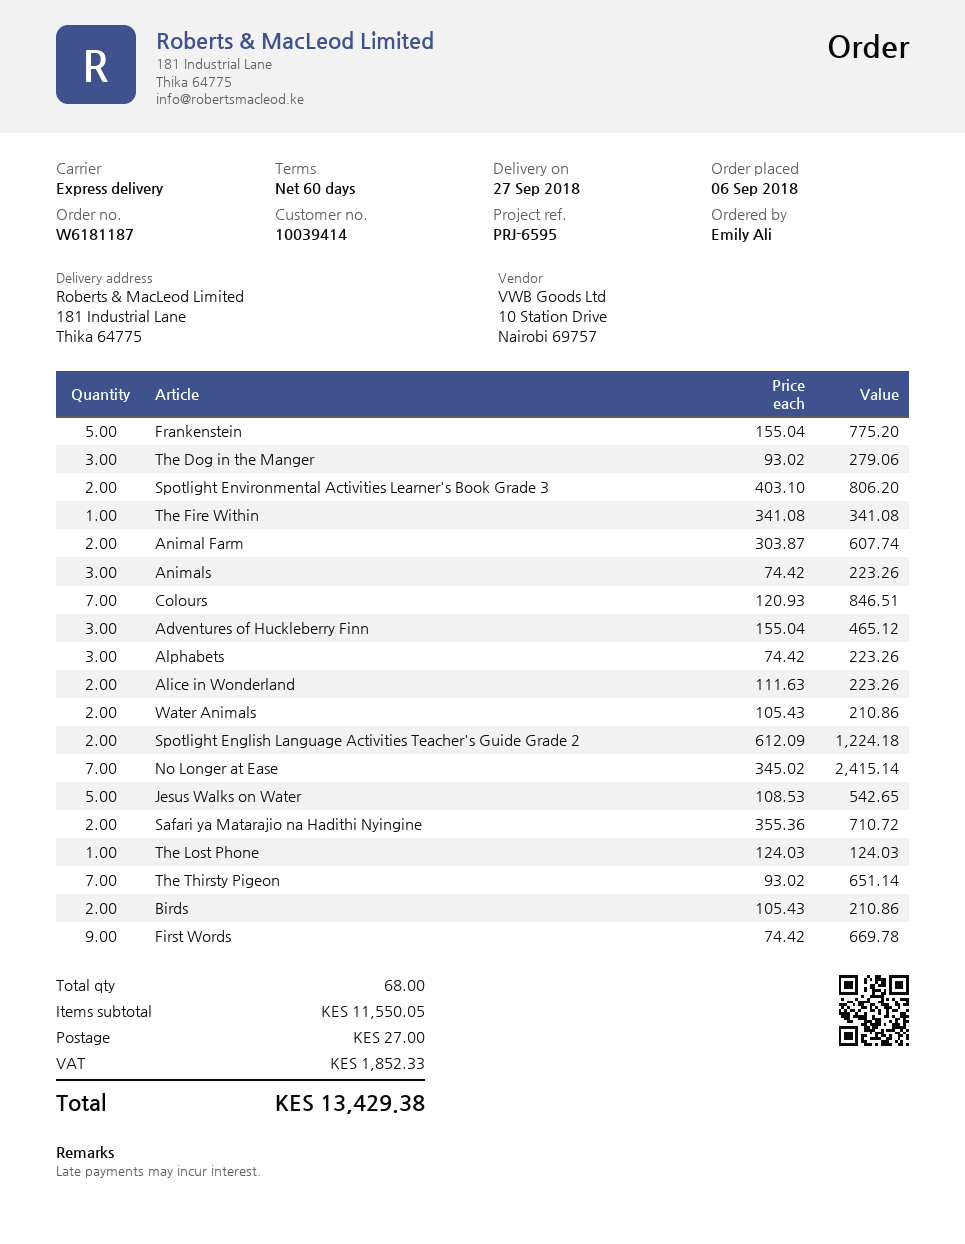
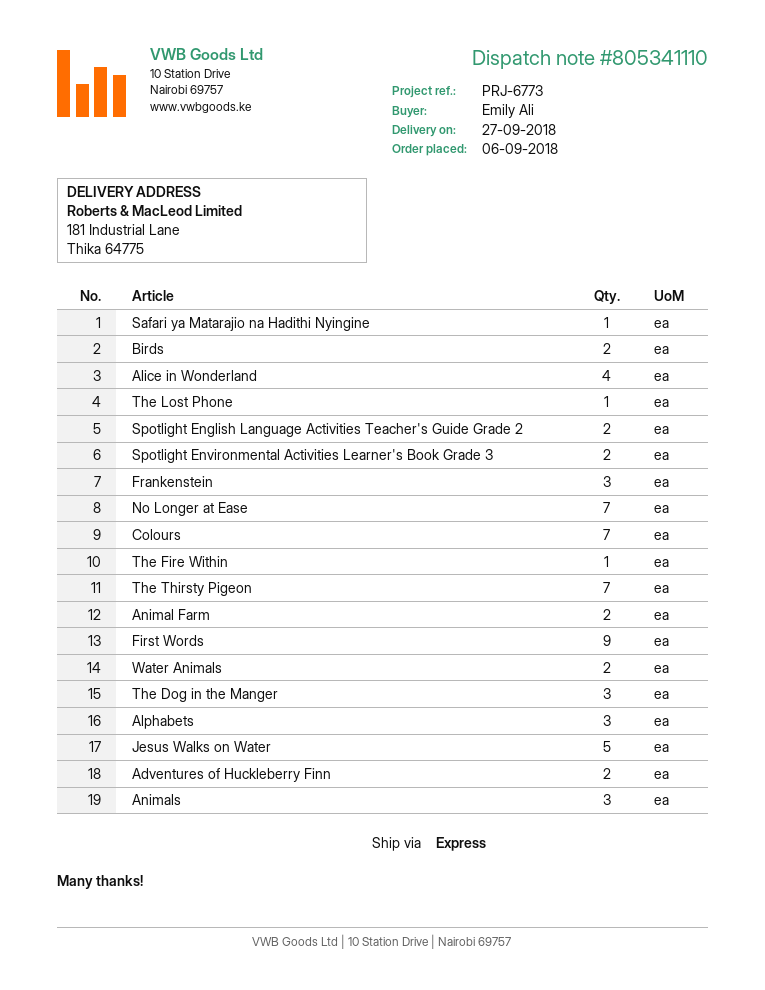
reference: PRJ-6595 -> PRJ-6773
Frankenstein: 5 -> 3
Adventures of Huckleberry Finn: 3 -> 2
Alice in Wonderland: 2 -> 4
Safari ya Matarajio na Hadithi Nyingine: 2 -> 1

